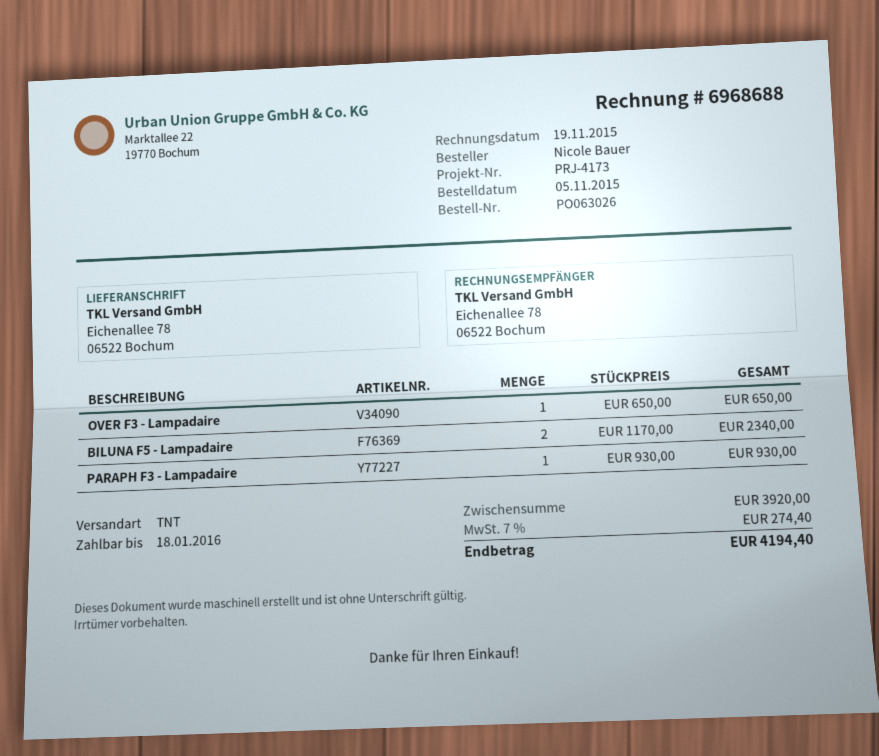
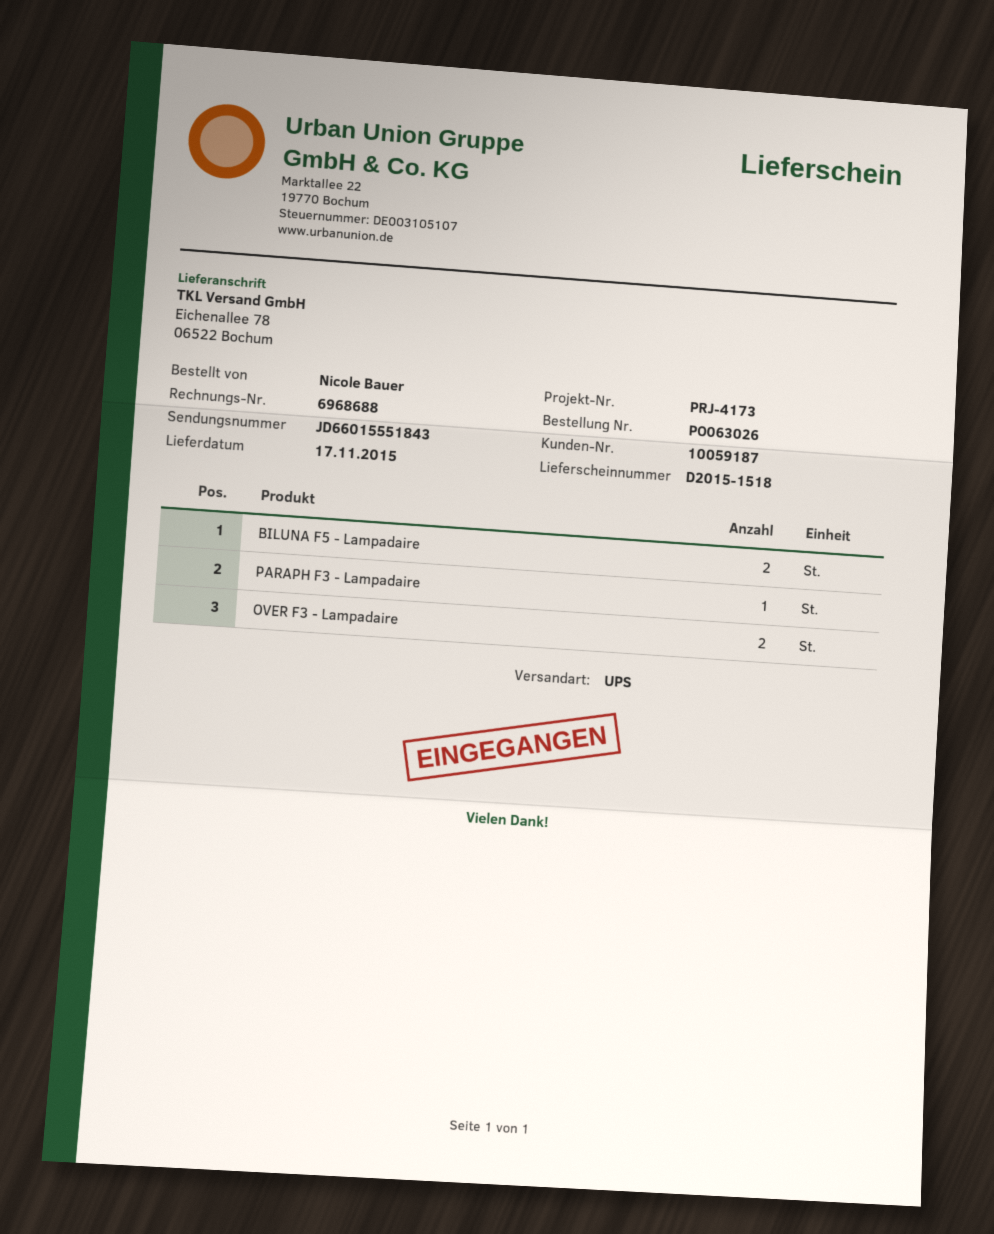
shipping method: TNT -> UPS
OVER F3 - Lampadaire: 1 -> 2

